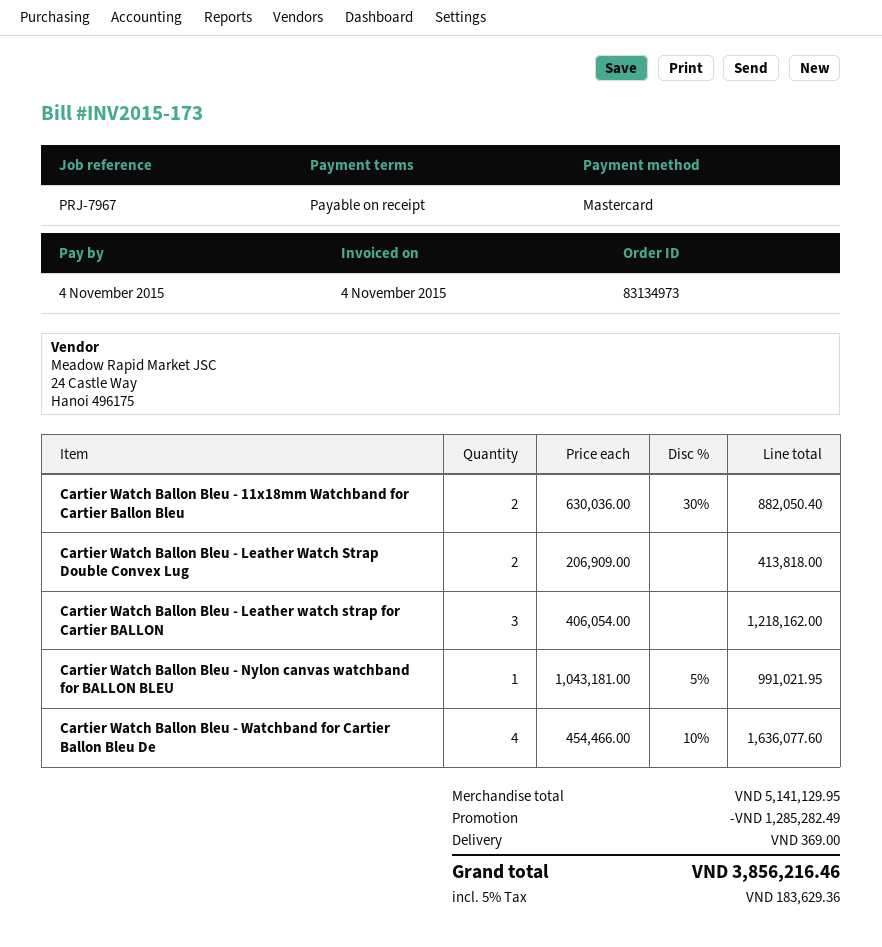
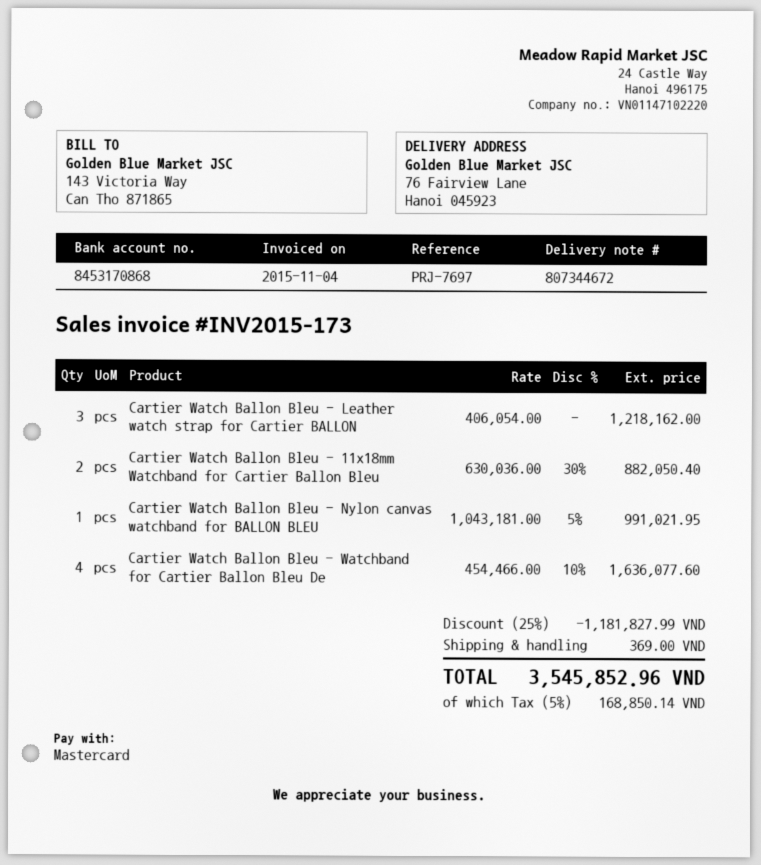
reference: PRJ-7967 -> PRJ-7697
Cartier Watch Ballon Bleu - Leather Watch Strap Double Convex Lug: 2 x 206909.00 = 413818.00 -> none
discount: 1285282.49 -> 1181827.99
tax: 5% = 183629.36 -> 5% = 168850.14
total: 3856216.46 -> 3545852.96

